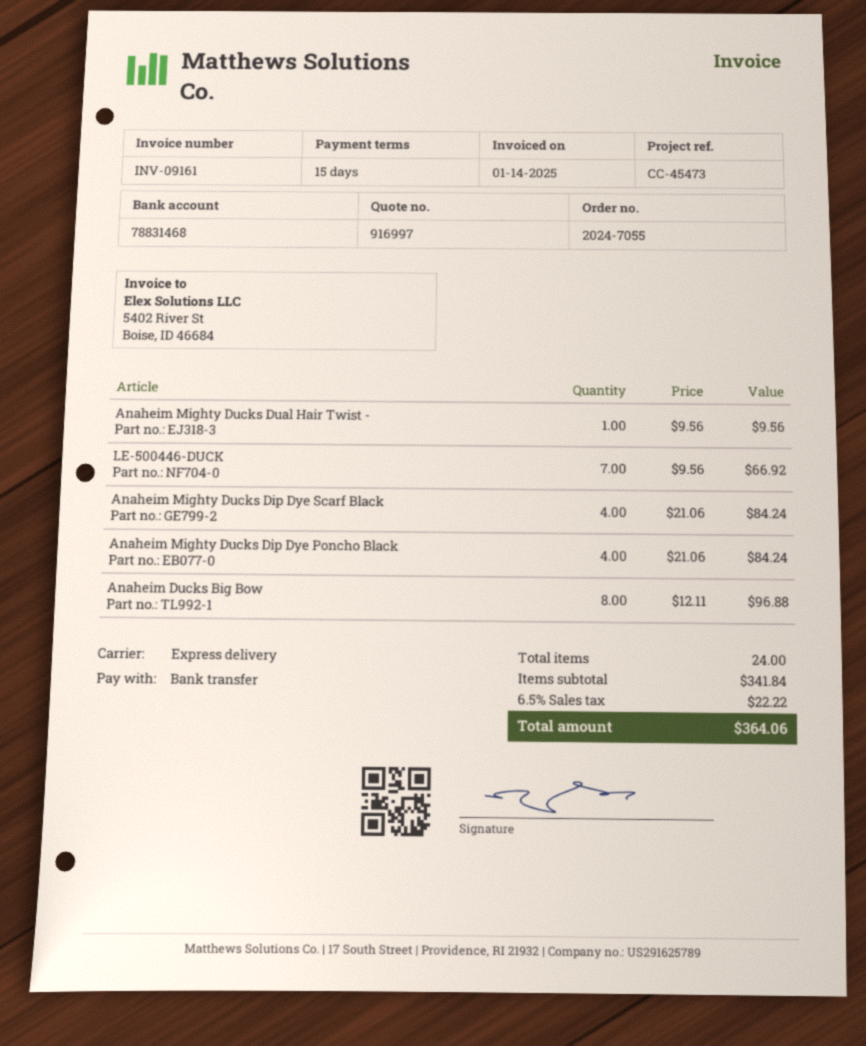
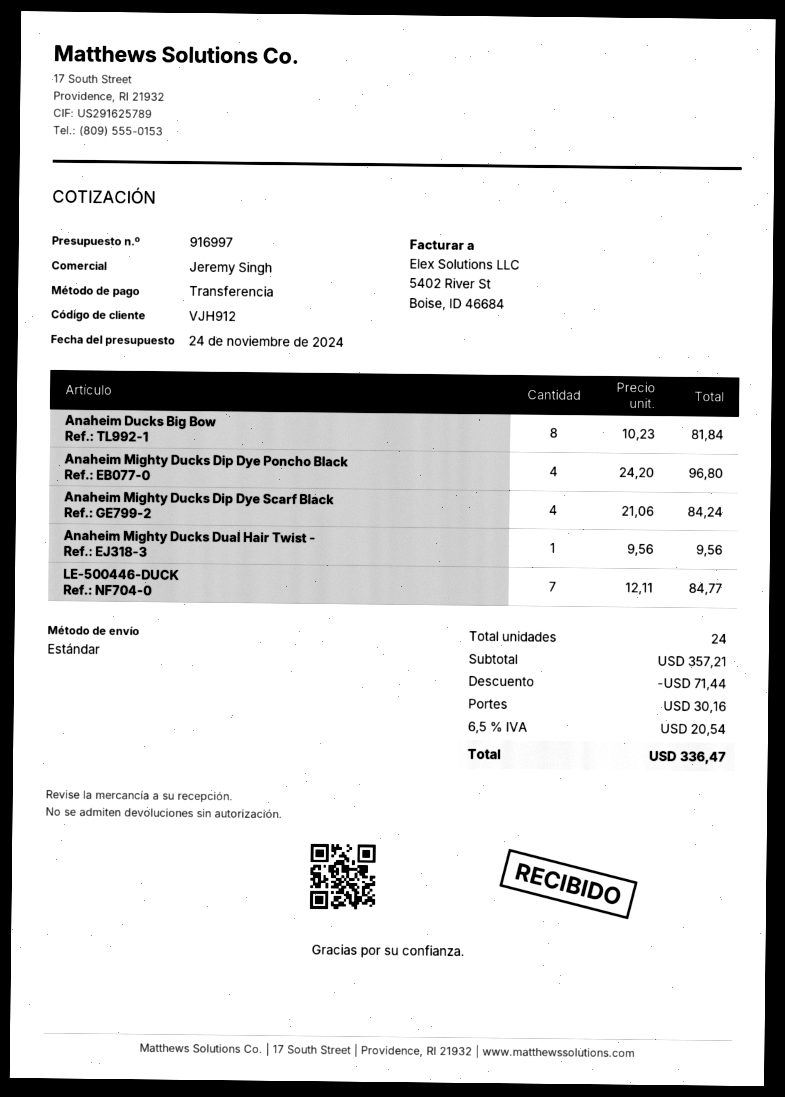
shipping method: express -> standard
LE-500446-DUCK: 7 x 9.56 = 66.92 -> 7 x 12.11 = 84.77
Anaheim Mighty Ducks Dip Dye Poncho Black: 4 x 21.06 = 84.24 -> 4 x 24.20 = 96.80
Anaheim Ducks Big Bow: 8 x 12.11 = 96.88 -> 8 x 10.23 = 81.84
subtotal: 341.84 -> 357.21
discount: none -> 71.44
shipping: none -> 30.16
tax: 6.5% = 22.22 -> 6.5% = 20.54
total: 364.06 -> 336.47

